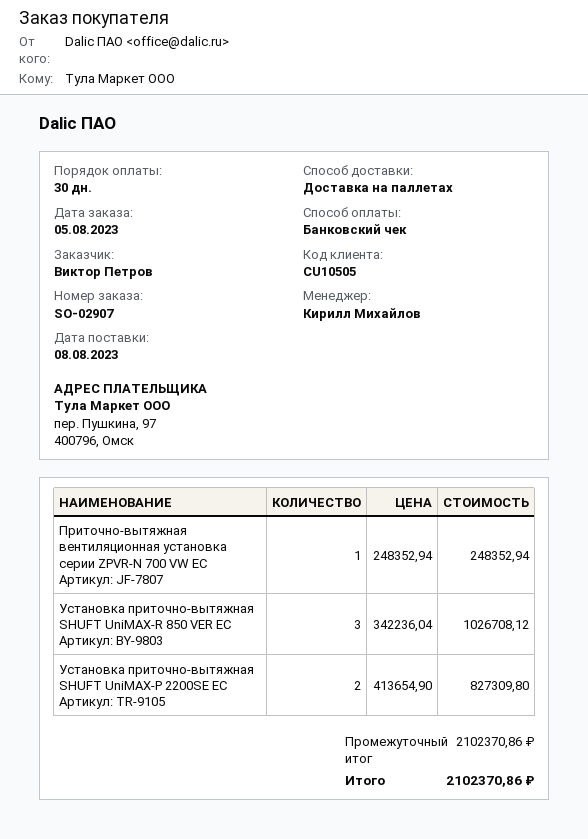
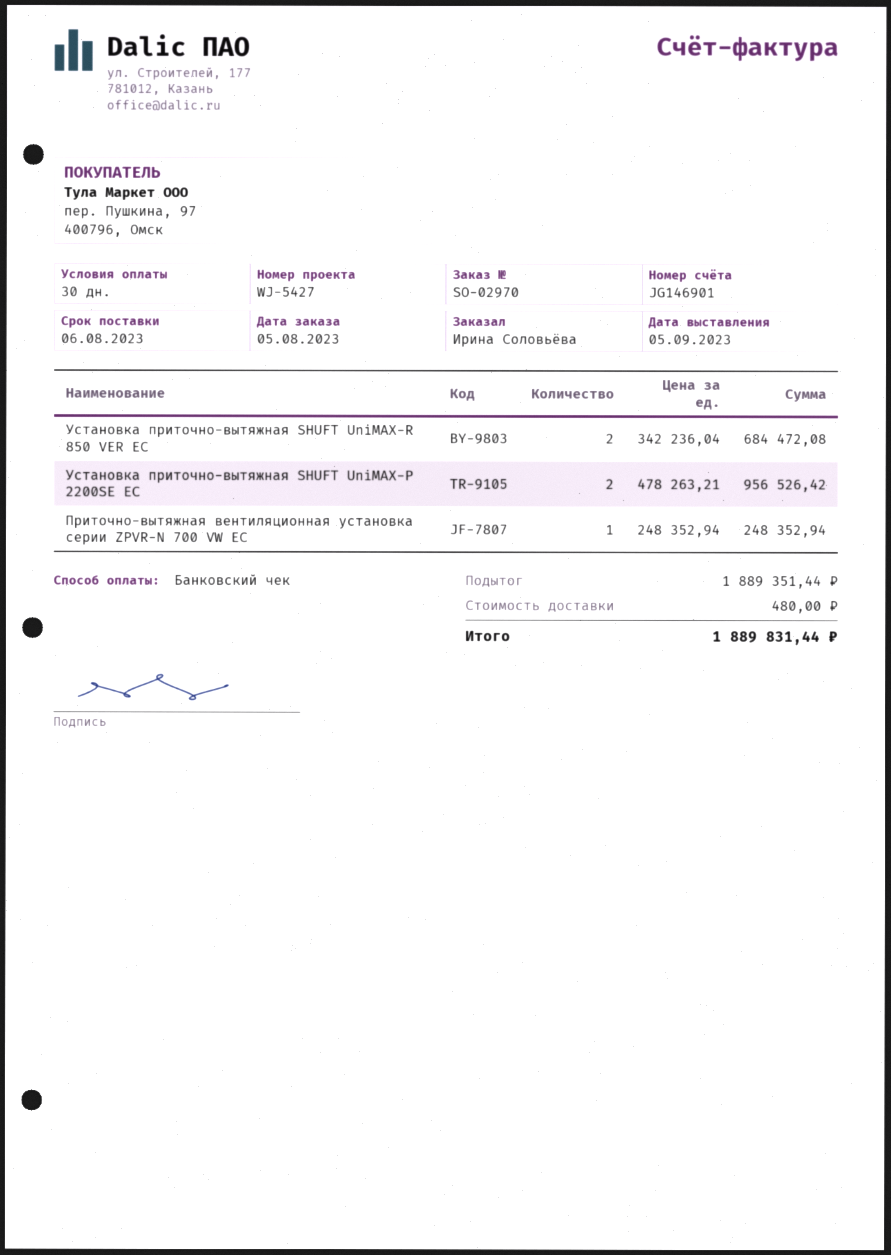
order number: SO-02907 -> SO-02970
delivery date: 2023-08-08 -> 2023-08-06
ordered by: Виктор Петров -> Ирина Соловьёва
Установка приточно-вытяжная SHUFT UniMAX-R 850 VER EC: 3 x 342236.04 = 1026708.12 -> 2 x 342236.04 = 684472.08
Установка приточно-вытяжная SHUFT UniMAX-P 2200SE EC: 2 x 413654.90 = 827309.80 -> 2 x 478263.21 = 956526.42
subtotal: 2102370.86 -> 1889351.44
shipping: none -> 480.00
total: 2102370.86 -> 1889831.44

